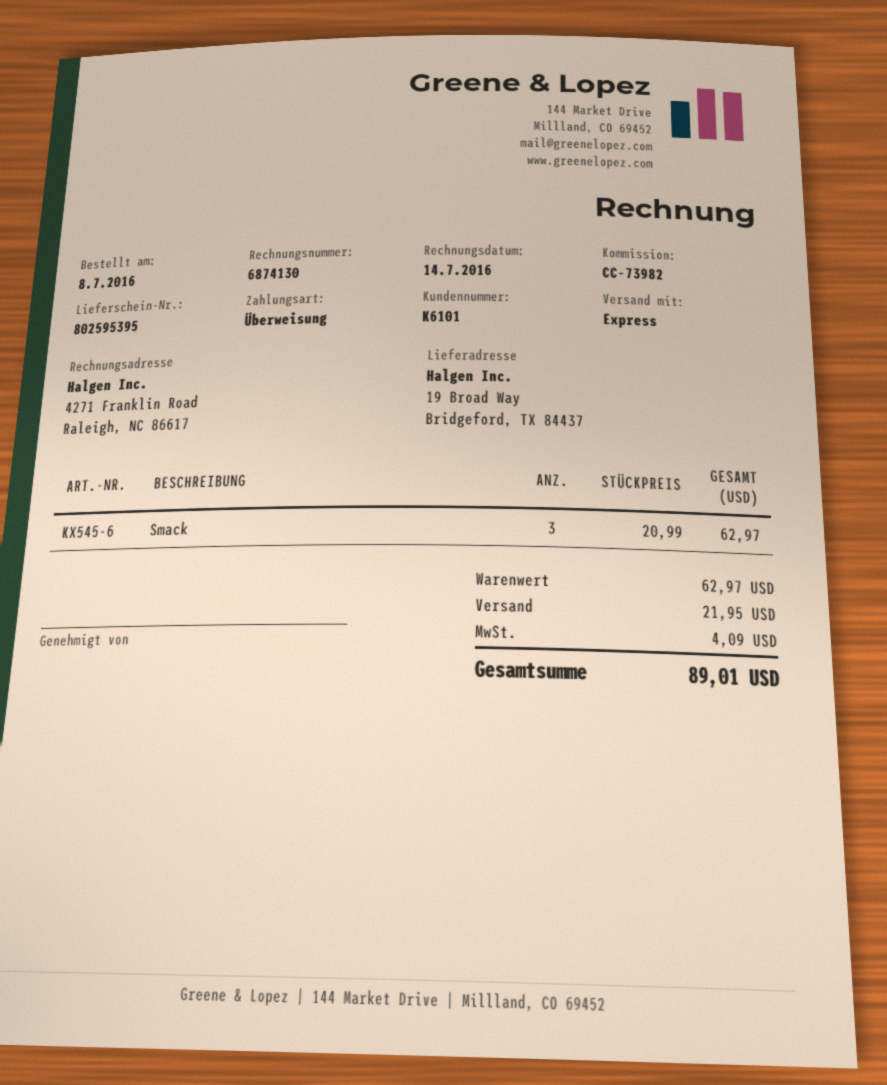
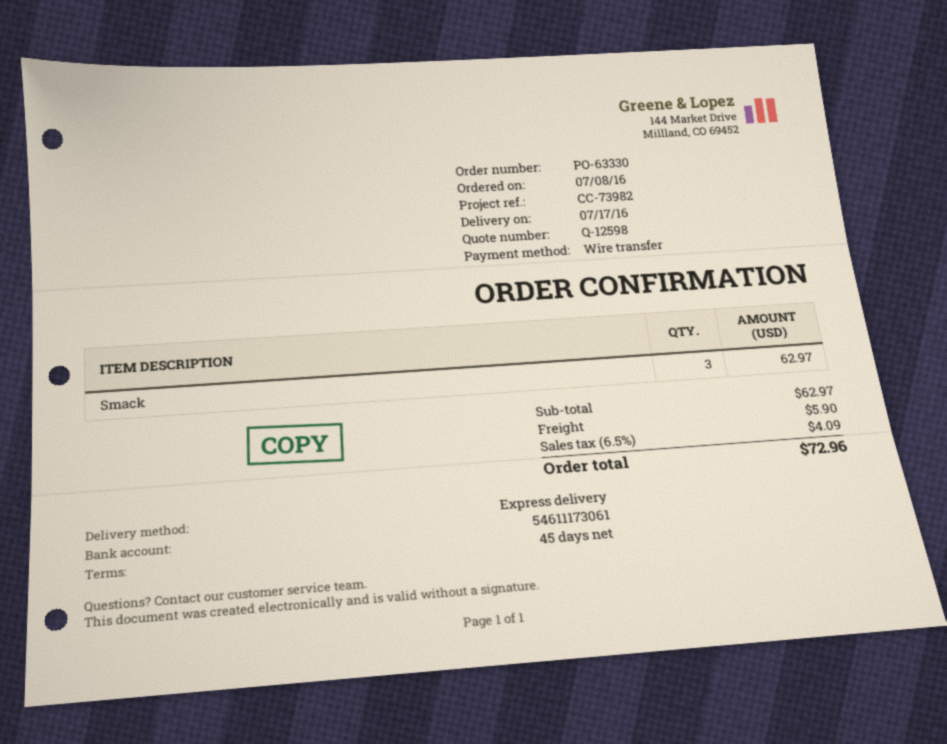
shipping: 21.95 -> 5.90
total: 89.01 -> 72.96

